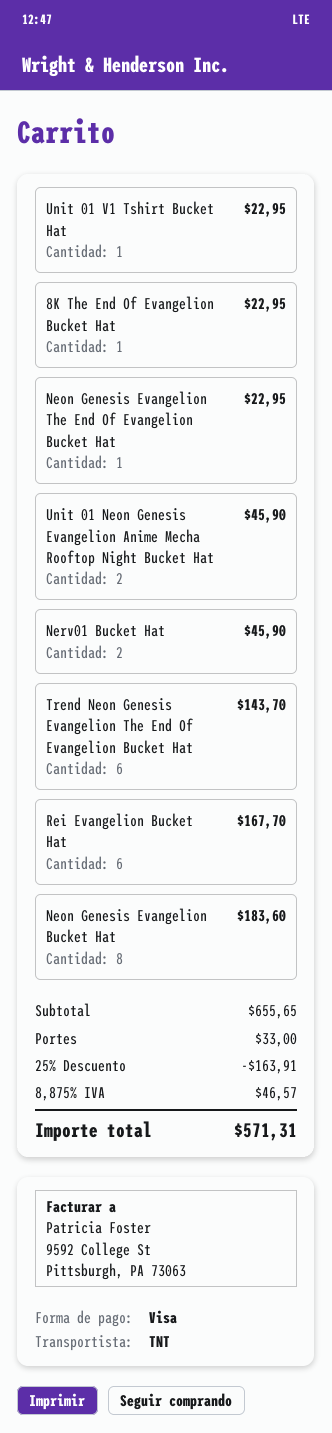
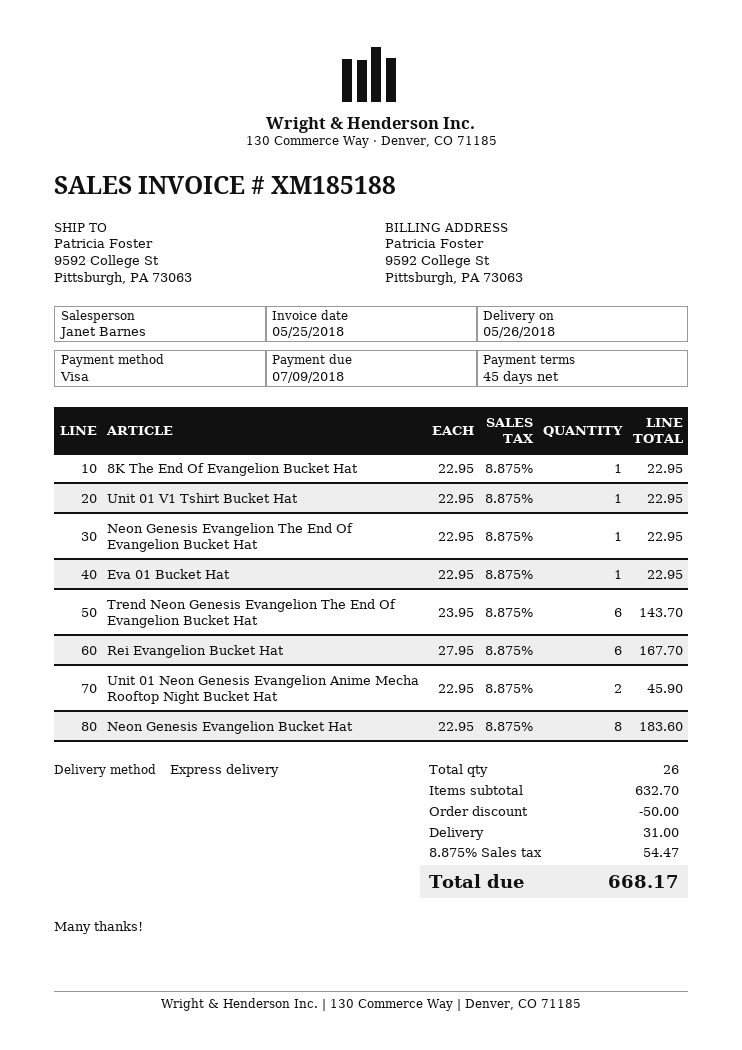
shipping method: TNT -> express
Nerv01 Bucket Hat: 2 for 45.90 -> none
Eva 01 Bucket Hat: none -> 1 for 22.95
subtotal: 655.65 -> 632.70
discount: 163.91 -> 50.00
shipping: 33.00 -> 31.00
tax: 8.875% = 46.57 -> 8.875% = 54.47
total: 571.31 -> 668.17

